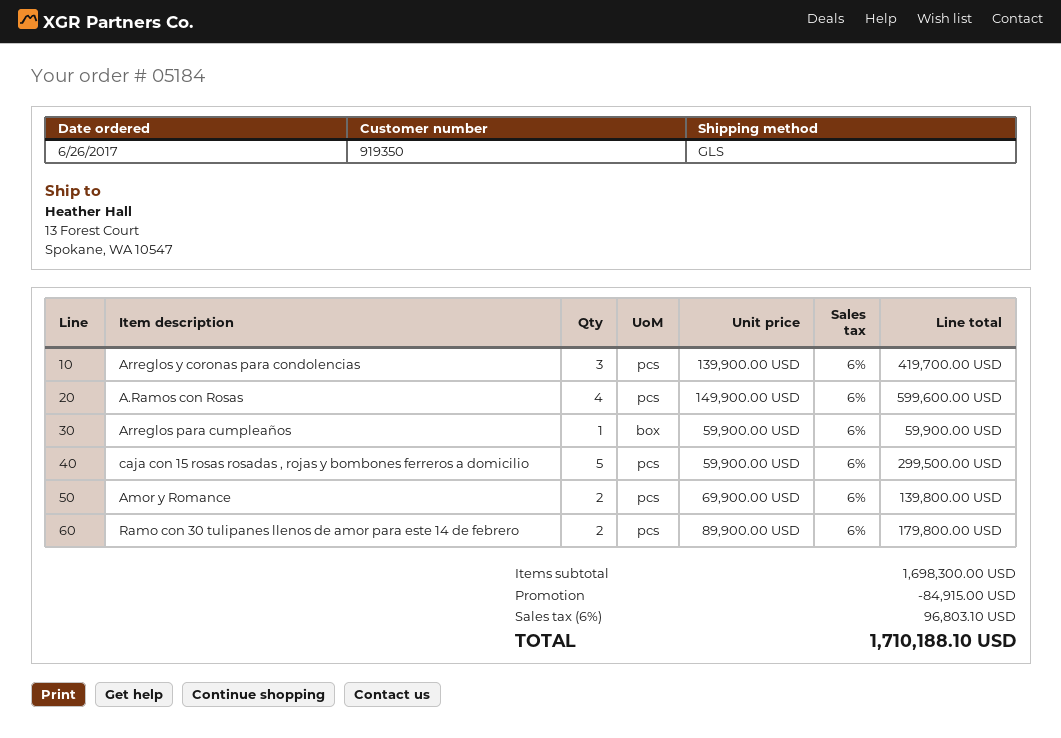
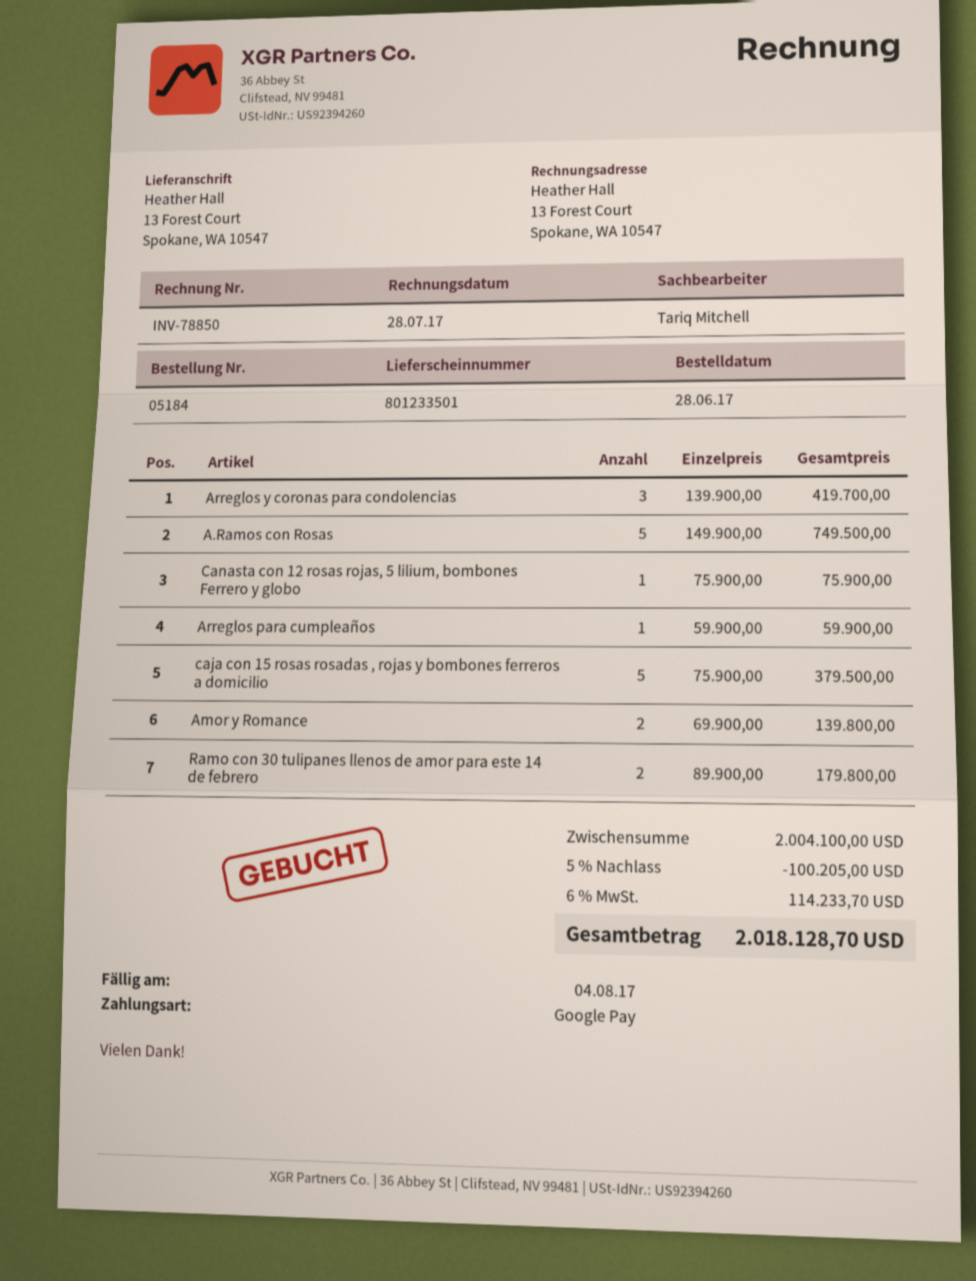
order date: 2017-06-26 -> 2017-06-28
A.Ramos con Rosas: 4 x 149900.00 = 599600.00 -> 5 x 149900.00 = 749500.00
caja con 15 rosas rosadas , rojas y bombones ferreros a domicilio: 5 x 59900.00 = 299500.00 -> 5 x 75900.00 = 379500.00
Canasta con 12 rosas rojas, 5 lilium, bombones Ferrero y globo: none -> 1 x 75900.00 = 75900.00
subtotal: 1698300.00 -> 2004100.00
discount: 84915.00 -> 100205.00
tax: 6% = 96803.10 -> 6% = 114233.70
total: 1710188.10 -> 2018128.70

